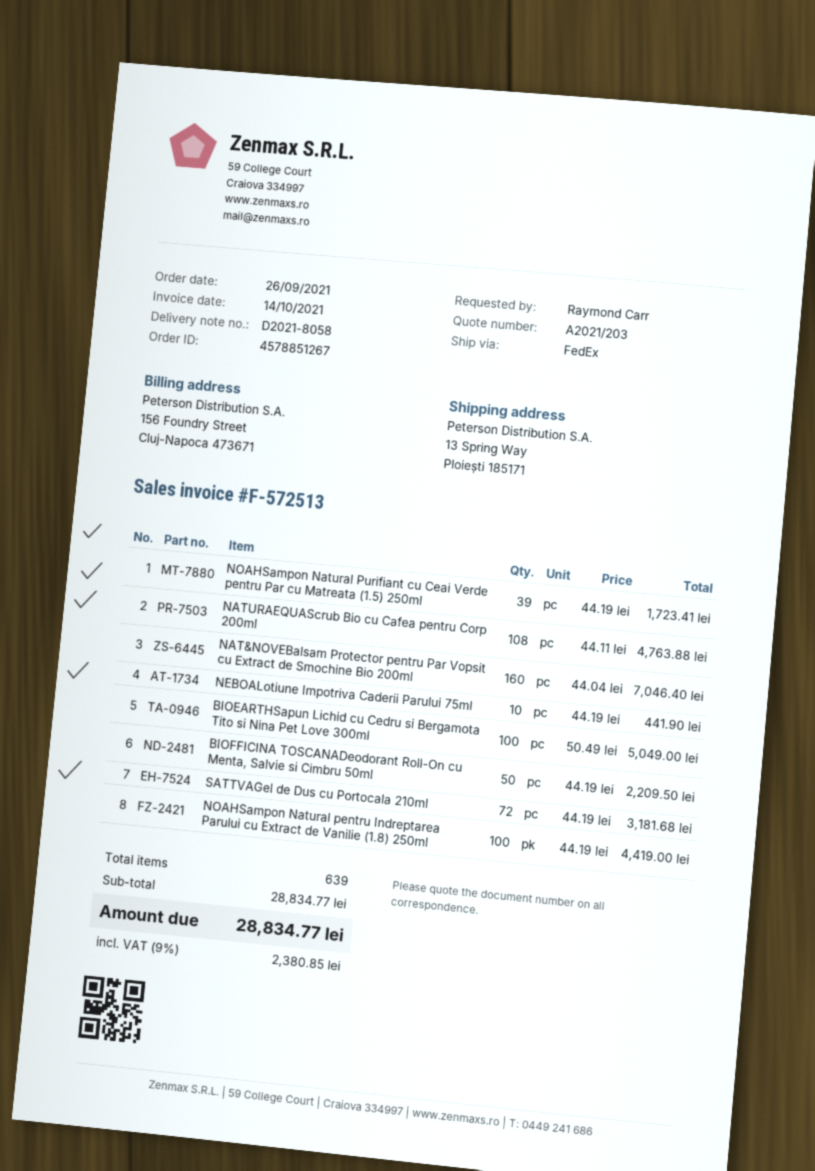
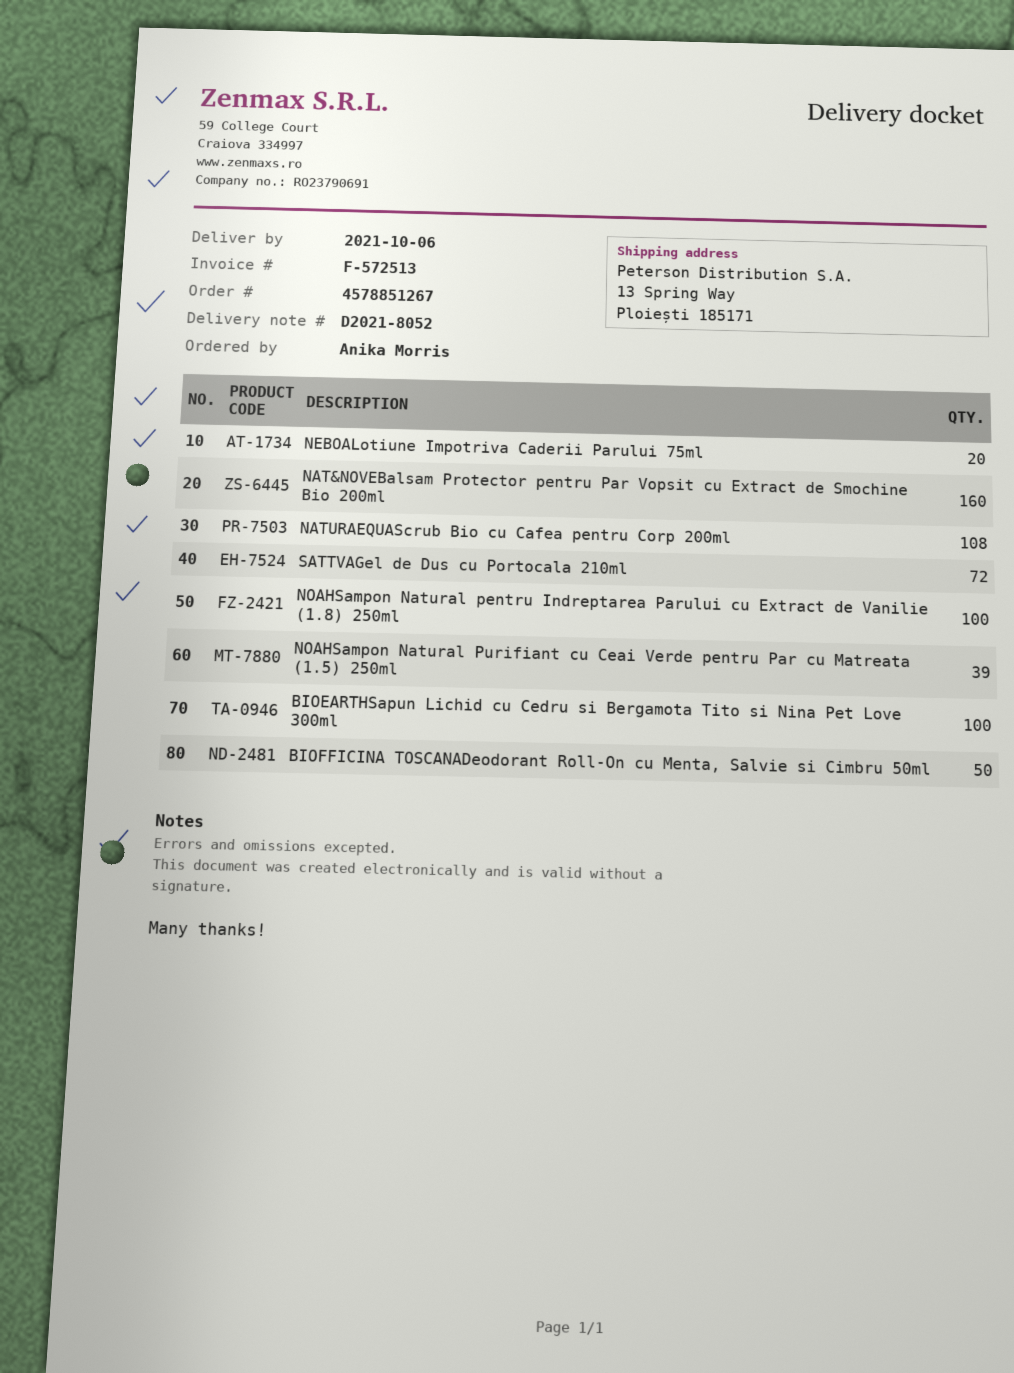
delivery note number: D2021-8058 -> D2021-8052
ordered by: Raymond Carr -> Anika Morris
NEBOALotiune Impotriva Caderii Parului 75ml: 10 -> 20

